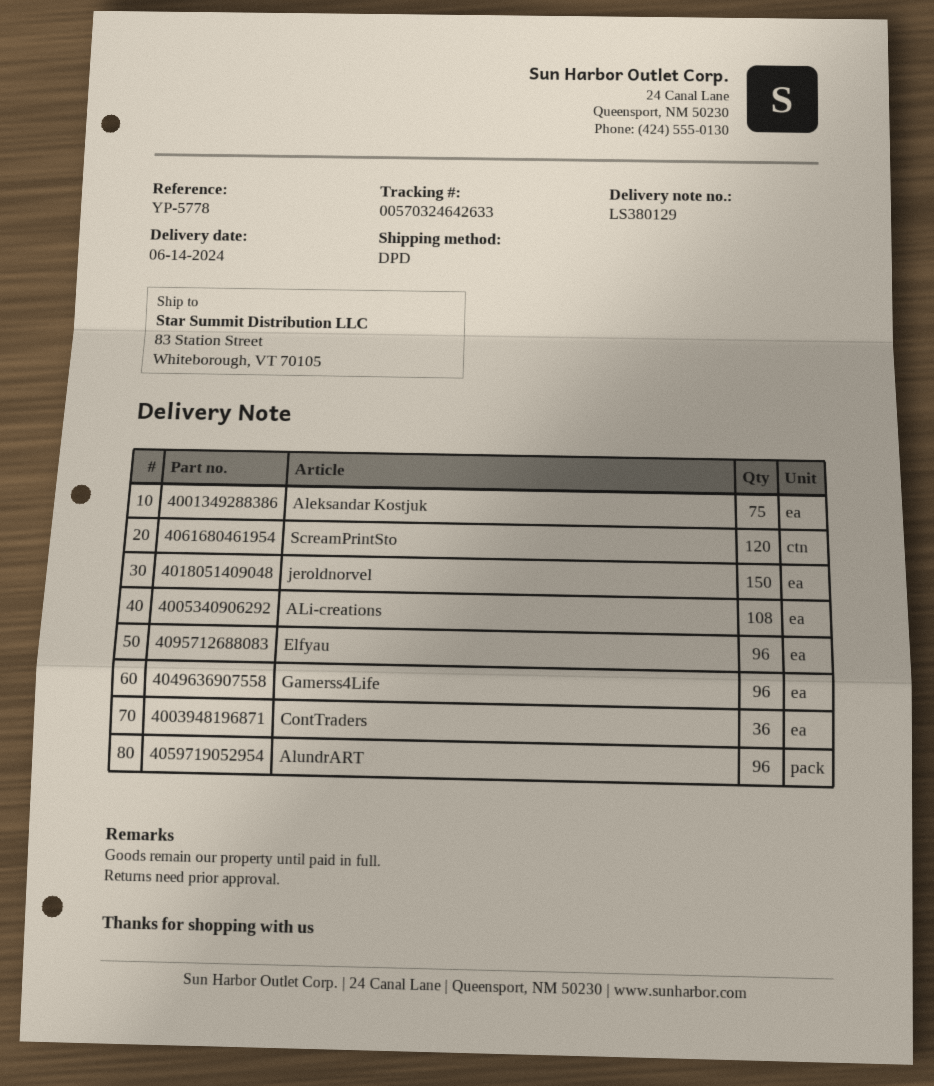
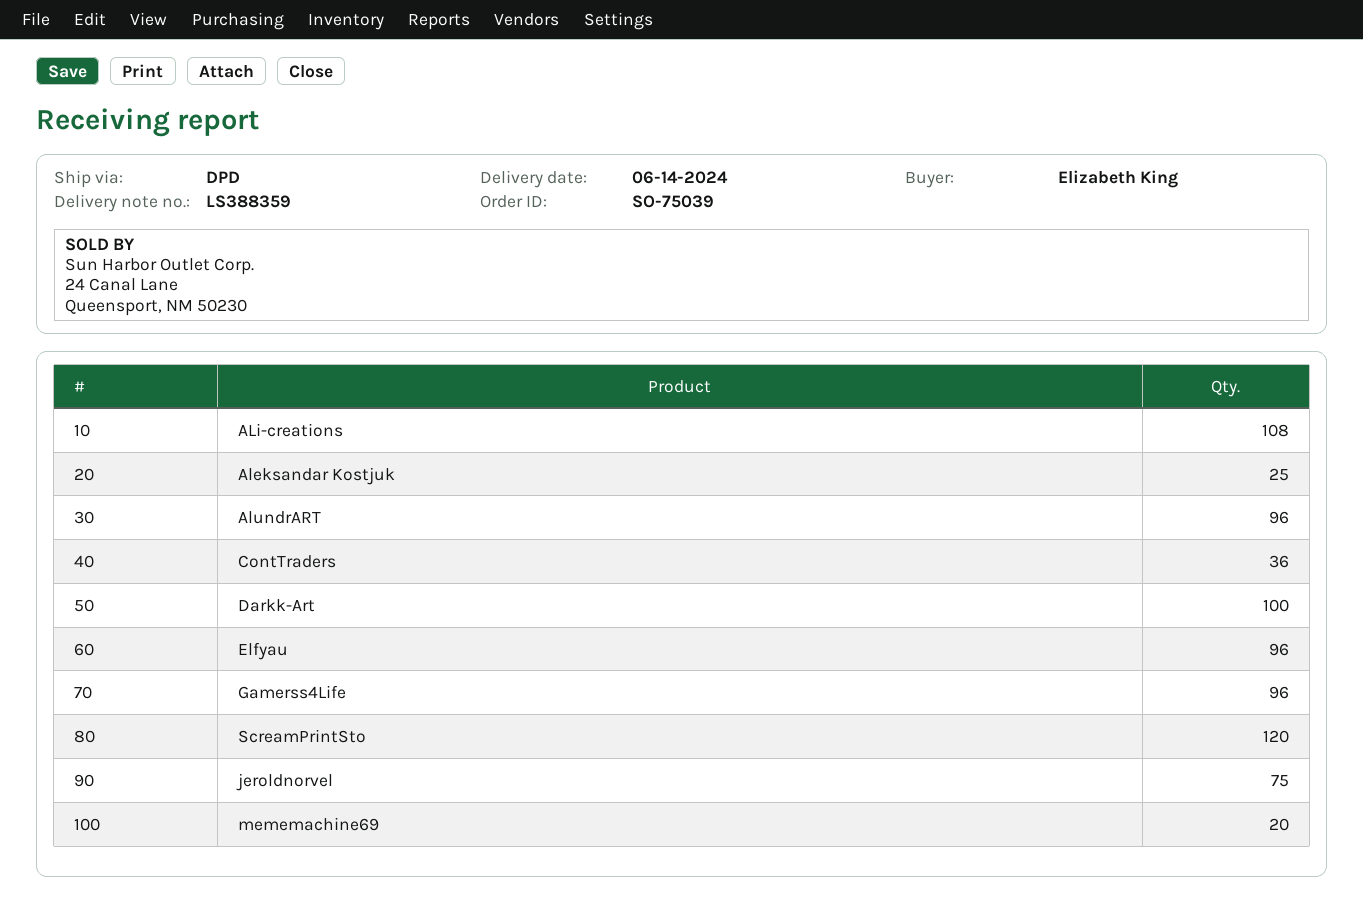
delivery note number: LS380129 -> LS388359
Aleksandar Kostjuk: 75 -> 25
jeroldnorvel: 150 -> 75
Darkk-Art: none -> 100
mememachine69: none -> 20

